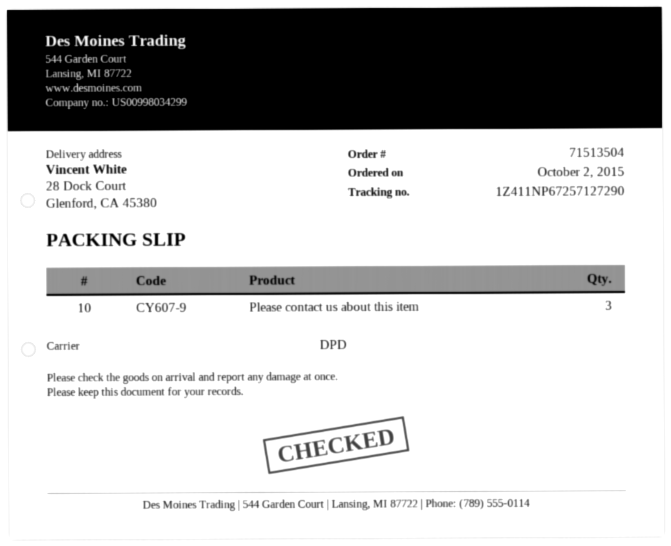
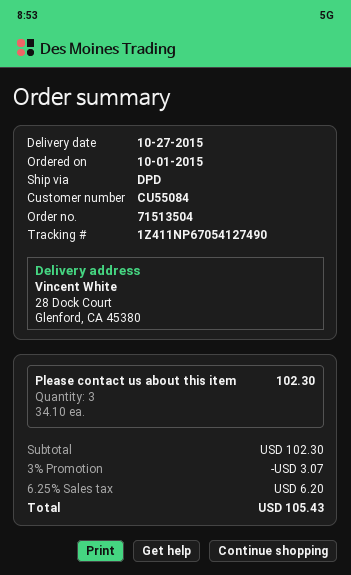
order date: 2015-10-02 -> 2015-10-01
tracking number: 1Z411NP67257127290 -> 1Z411NP67054127490

